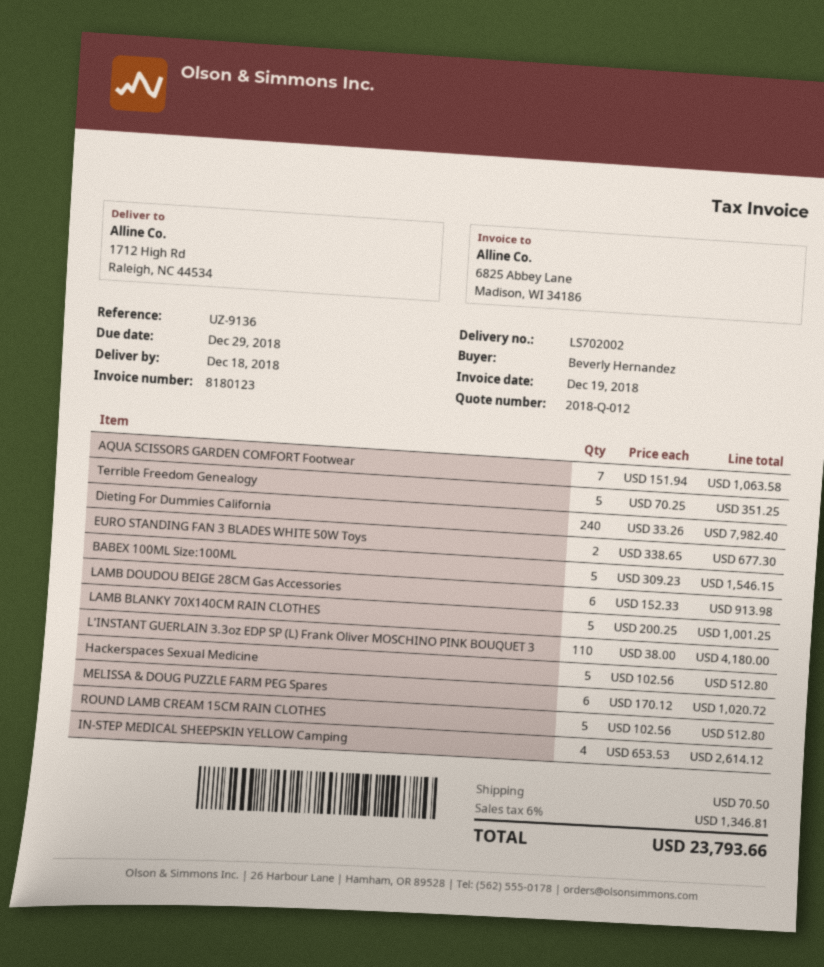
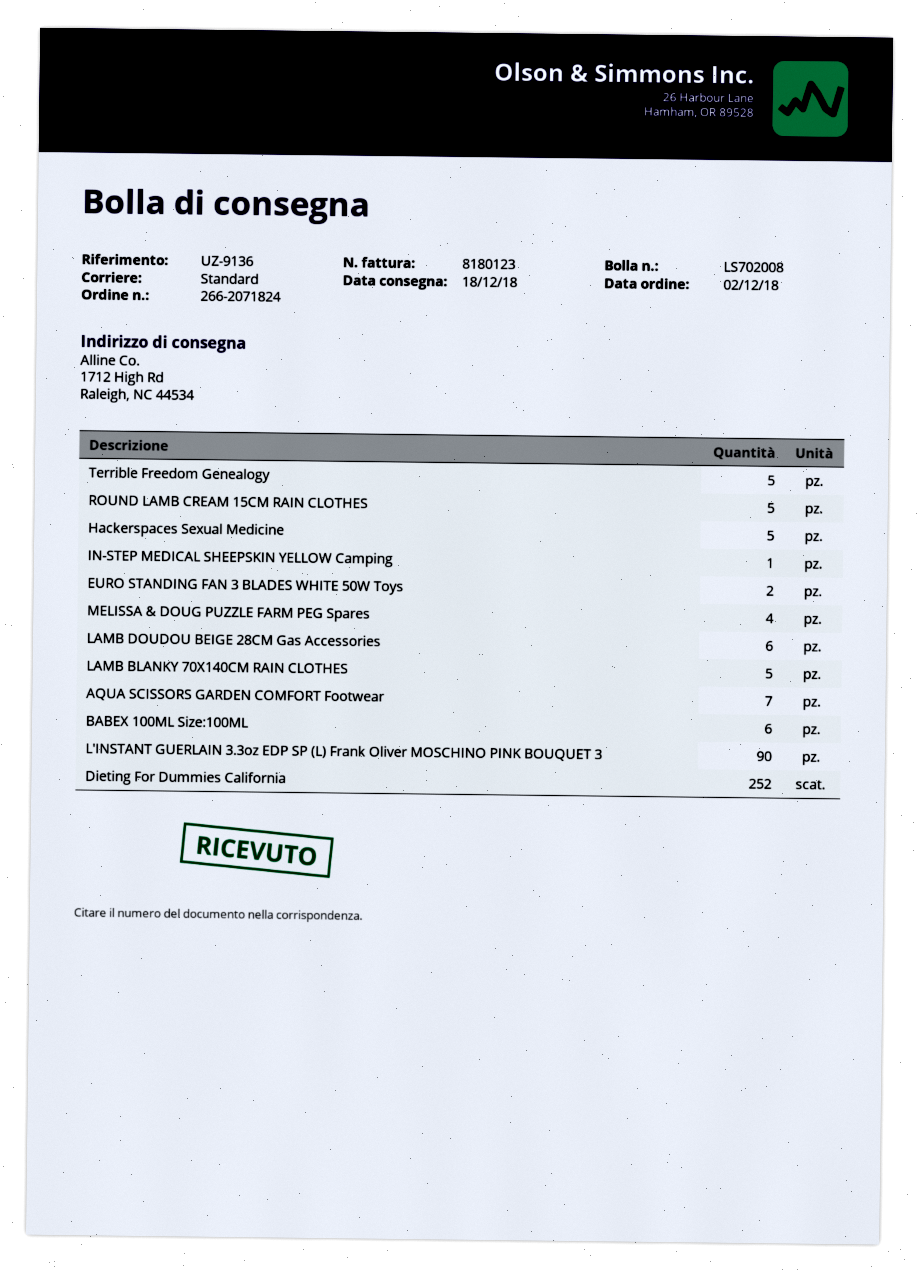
delivery note number: LS702002 -> LS702008
Dieting For Dummies California: 240 -> 252
BABEX 100ML Size:100ML: 5 -> 6
L'INSTANT GUERLAIN 3.3oz EDP SP (L) Frank Oliver MOSCHINO PINK BOUQUET 3: 110 -> 90
MELISSA & DOUG PUZZLE FARM PEG Spares: 6 -> 4
IN-STEP MEDICAL SHEEPSKIN YELLOW Camping: 4 -> 1

